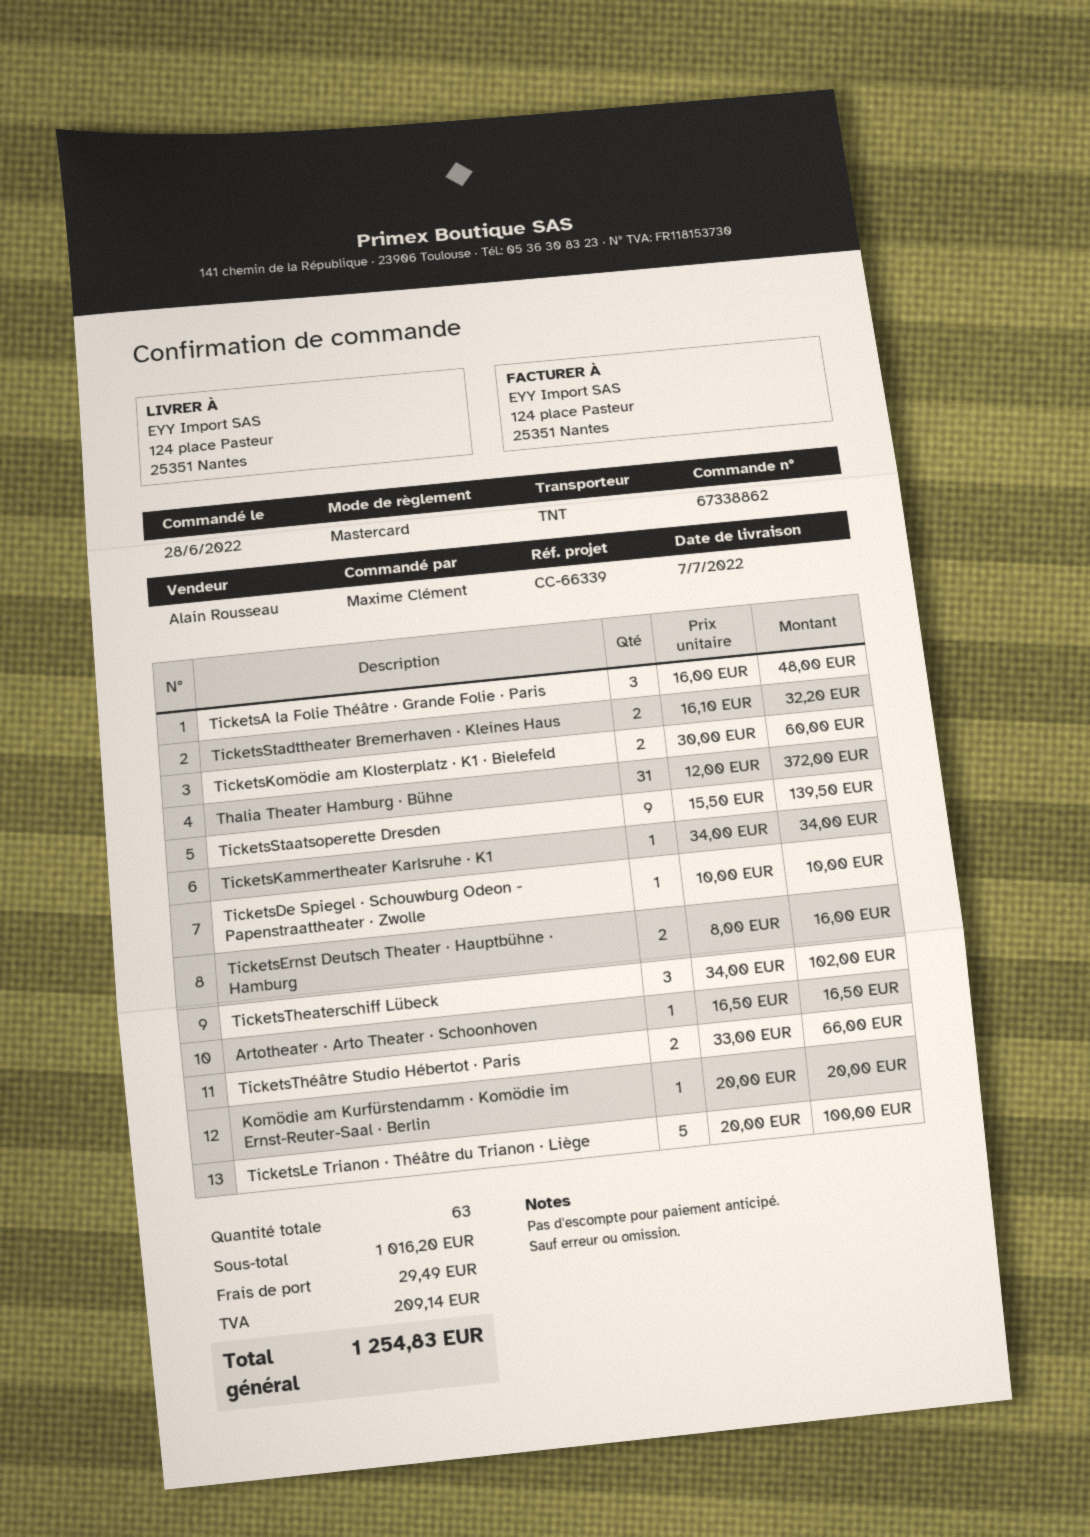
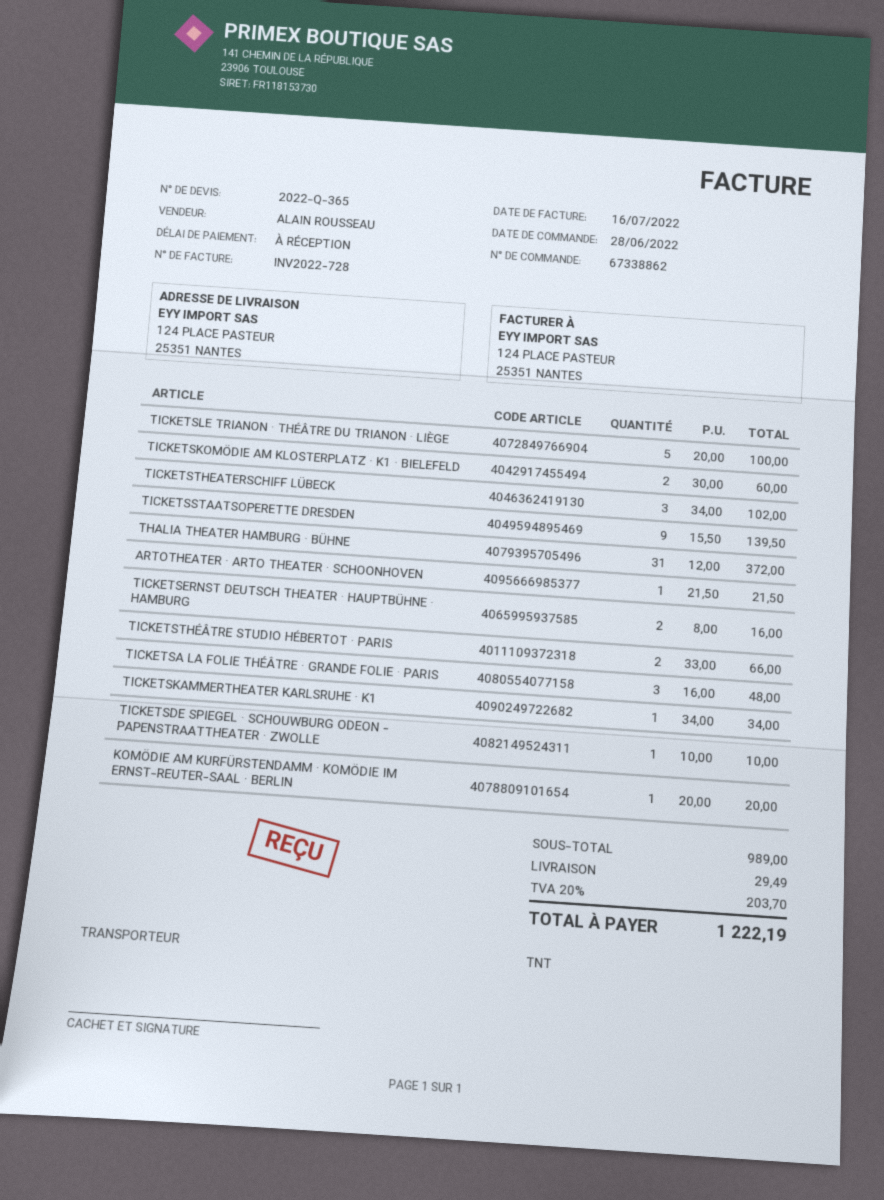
TicketsStadttheater Bremerhaven · Kleines Haus: 2 x 16.10 = 32.20 -> none
Artotheater · Arto Theater · Schoonhoven: 1 x 16.50 = 16.50 -> 1 x 21.50 = 21.50
subtotal: 1016.20 -> 989.00
tax: 209.14 -> 203.70
total: 1254.83 -> 1222.19

